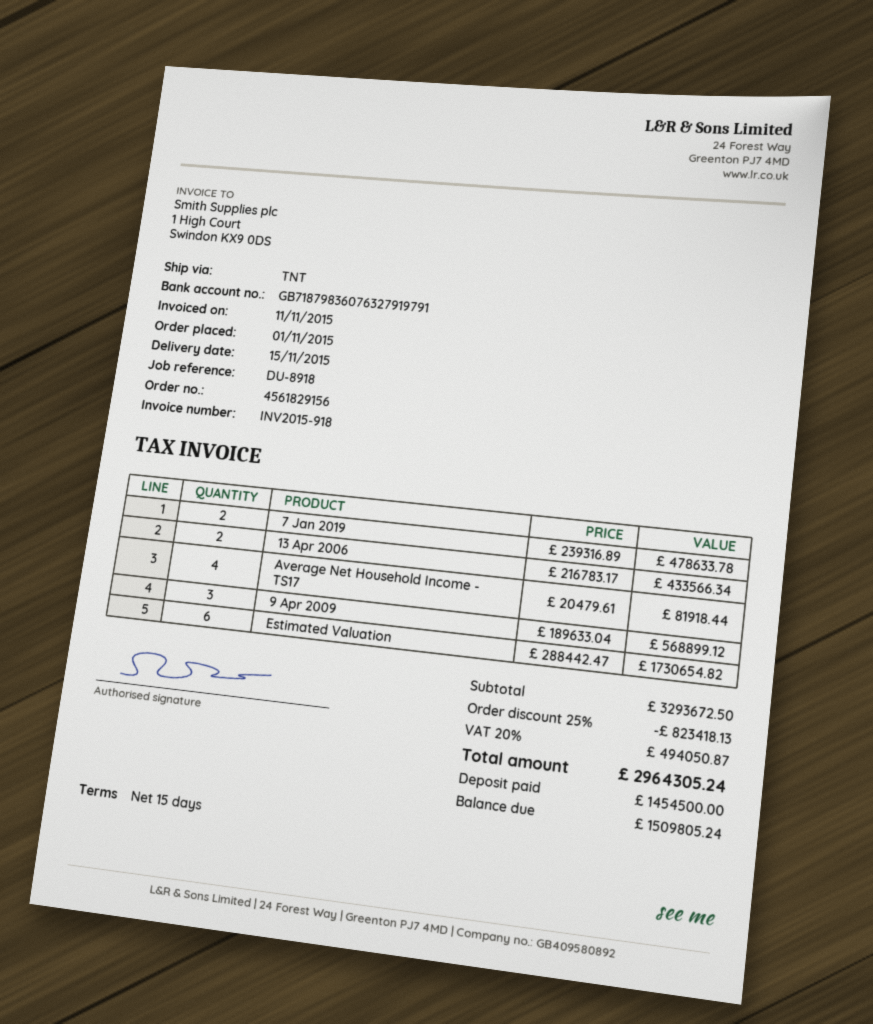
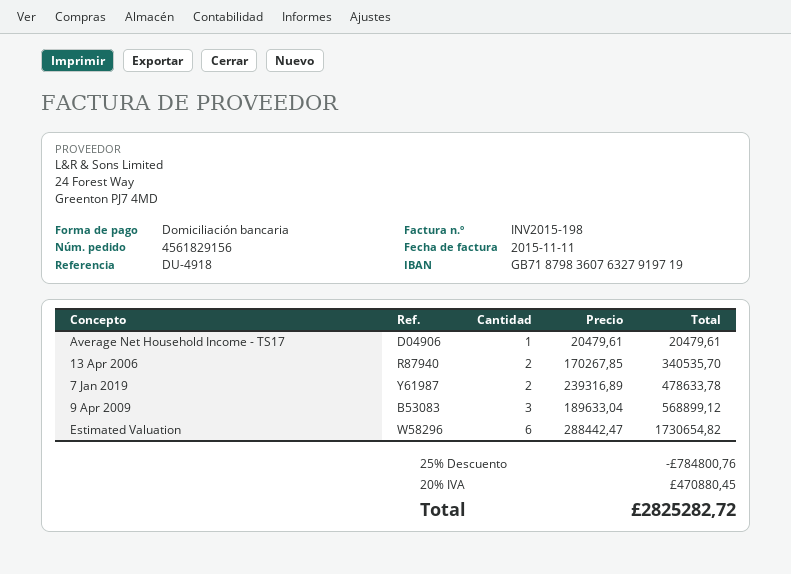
invoice number: INV2015-918 -> INV2015-198
reference: DU-8918 -> DU-4918
bank account: GB71879836076327919791 -> GB71879836076327919719
13 Apr 2006: 2 x 216783.17 = 433566.34 -> 2 x 170267.85 = 340535.70
Average Net Household Income - TS17: 4 x 20479.61 = 81918.44 -> 1 x 20479.61 = 20479.61
discount: 25% = 823418.13 -> 25% = 784800.76
tax: 20% = 494050.87 -> 20% = 470880.45
total: 2964305.24 -> 2825282.72

